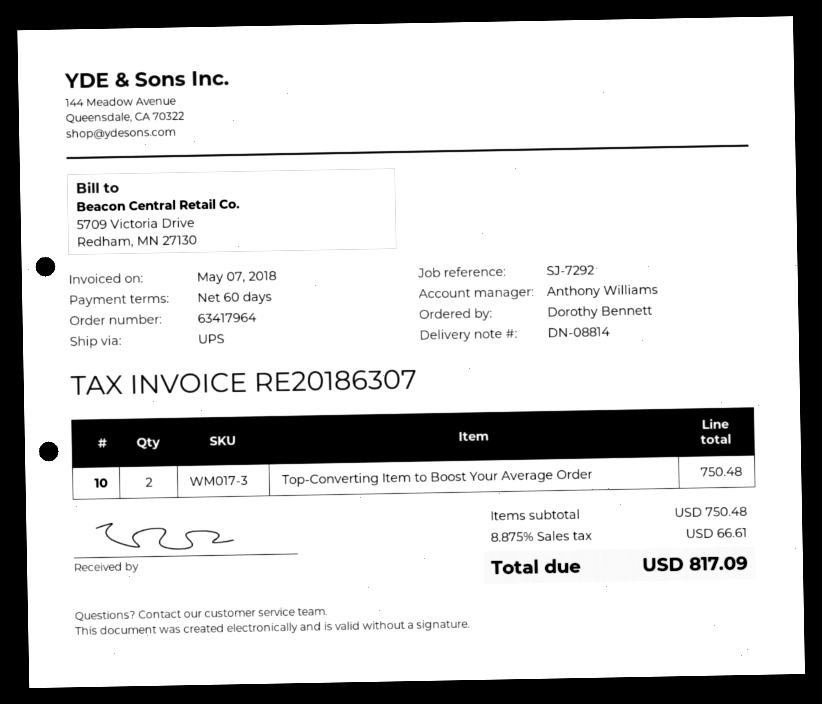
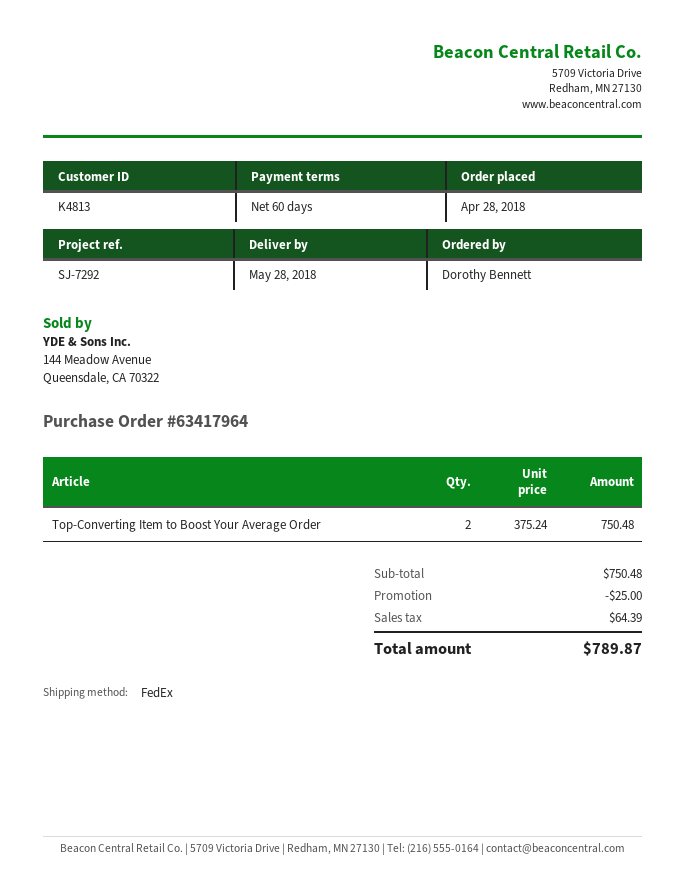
shipping method: UPS -> FedEx
discount: none -> 25.00
tax: 66.61 -> 64.39
total: 817.09 -> 789.87

